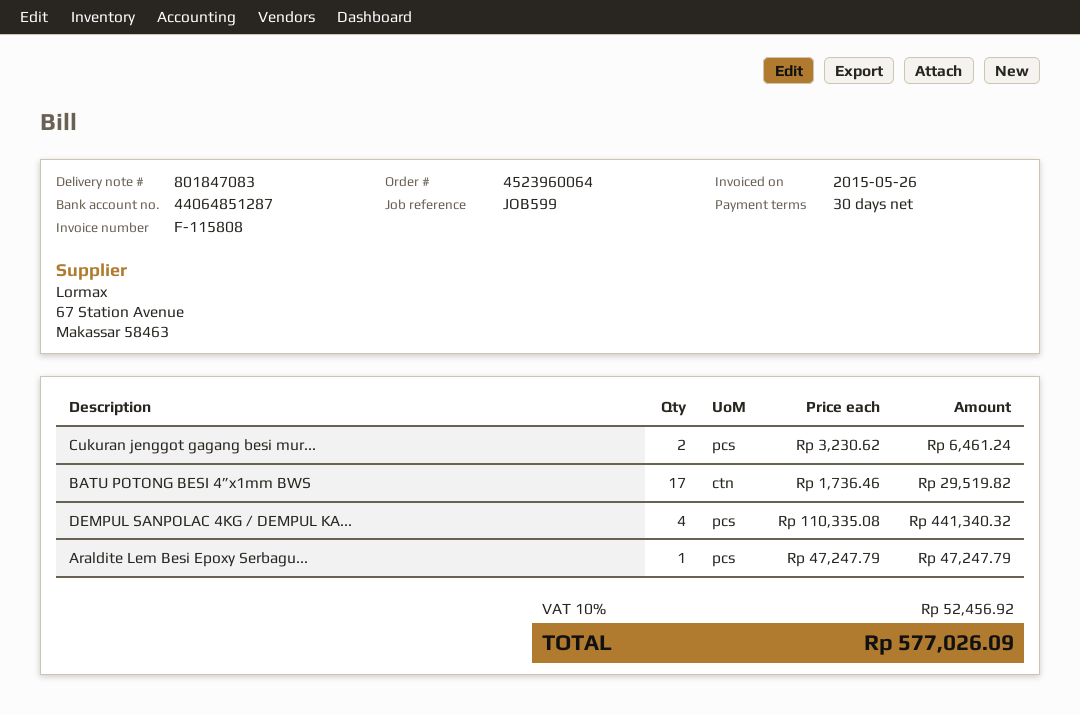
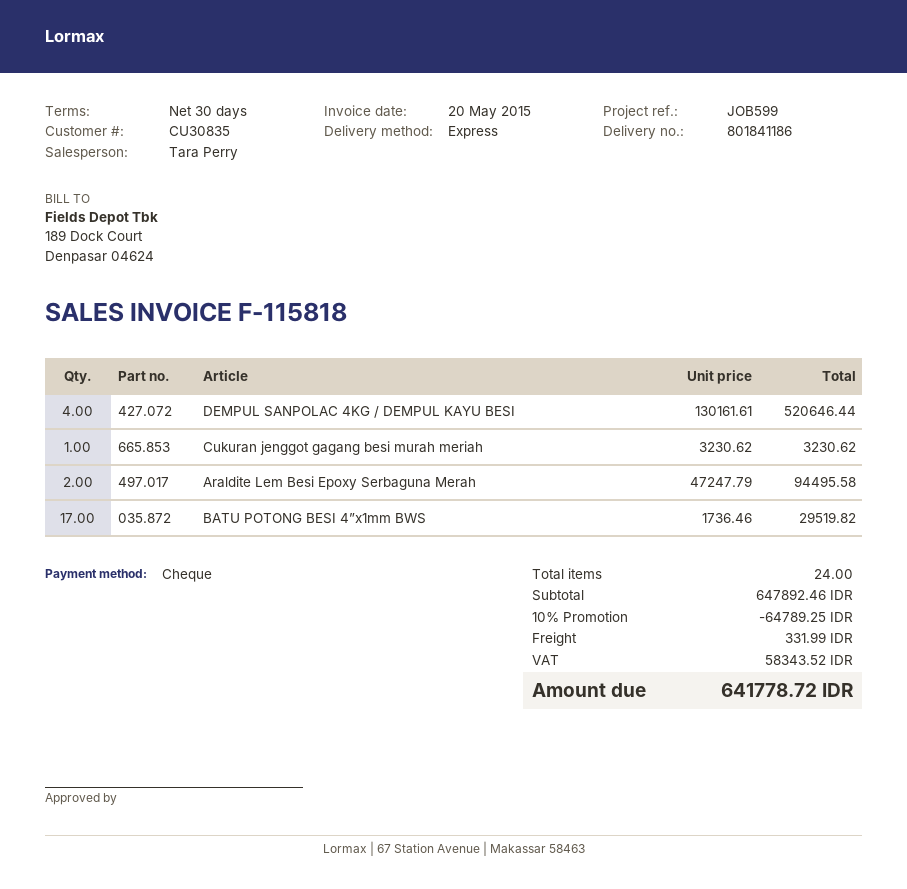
delivery note number: 801847083 -> 801841186
invoice number: F-115808 -> F-115818
invoice date: 2015-05-26 -> 2015-05-20
Cukuran jenggot gagang besi mur...: 2 x 3230.62 = 6461.24 -> 1 x 3230.62 = 3230.62
DEMPUL SANPOLAC 4KG / DEMPUL KA...: 4 x 110335.08 = 441340.32 -> 4 x 130161.61 = 520646.44
Araldite Lem Besi Epoxy Serbagu...: 1 x 47247.79 = 47247.79 -> 2 x 47247.79 = 94495.58
discount: none -> 10% = 64789.25
shipping: none -> 331.99
tax: 52456.92 -> 58343.52
total: 577026.09 -> 641778.72

